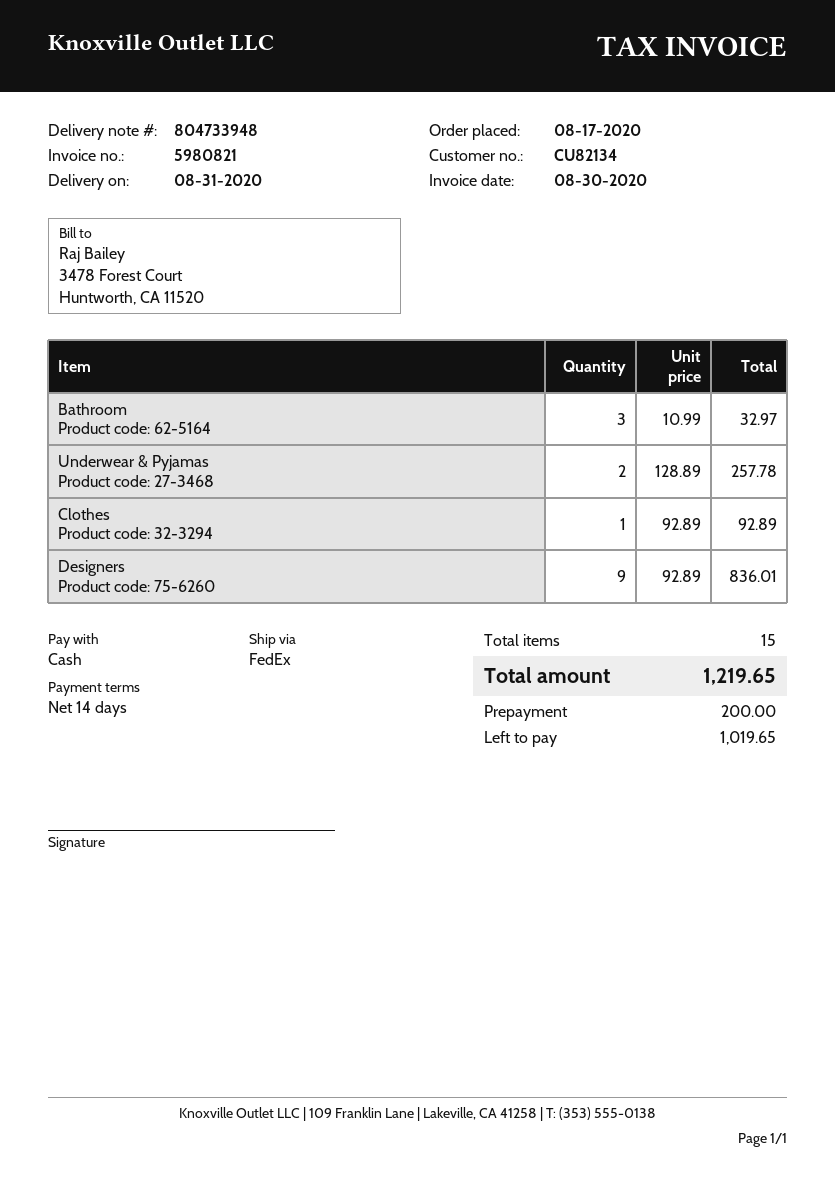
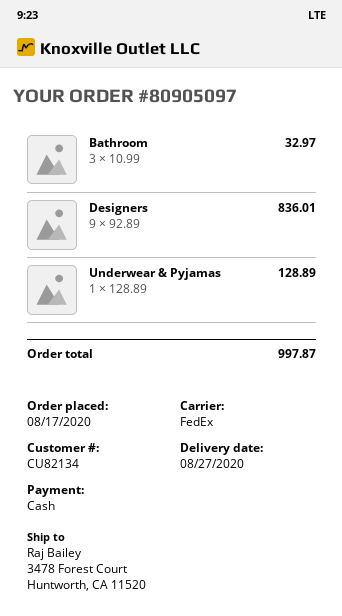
delivery date: 2020-08-31 -> 2020-08-27
Underwear & Pyjamas: 2 x 128.89 = 257.78 -> 1 x 128.89 = 128.89
Clothes: 1 x 92.89 = 92.89 -> none
total: 1219.65 -> 997.87

